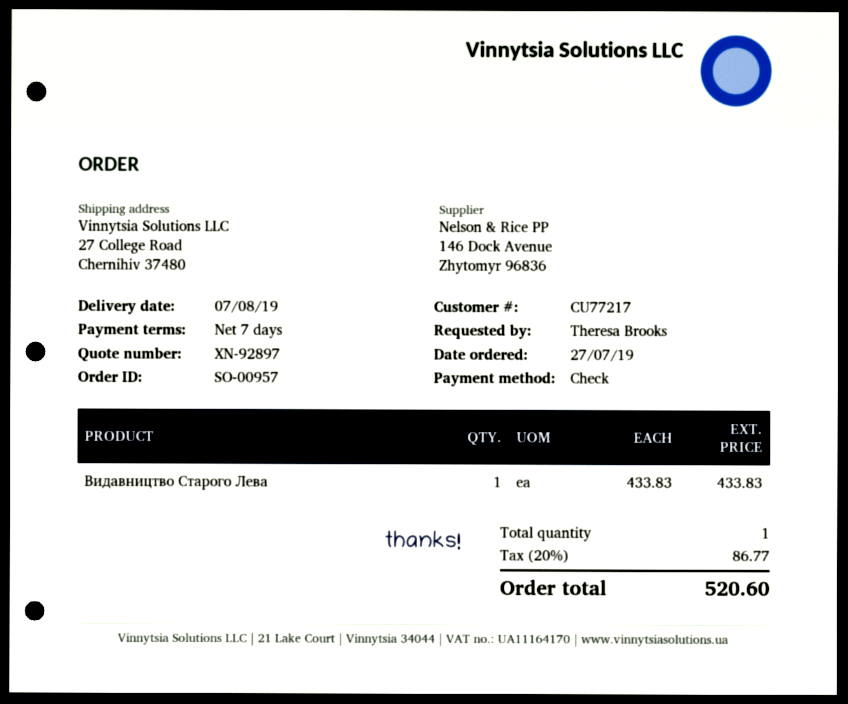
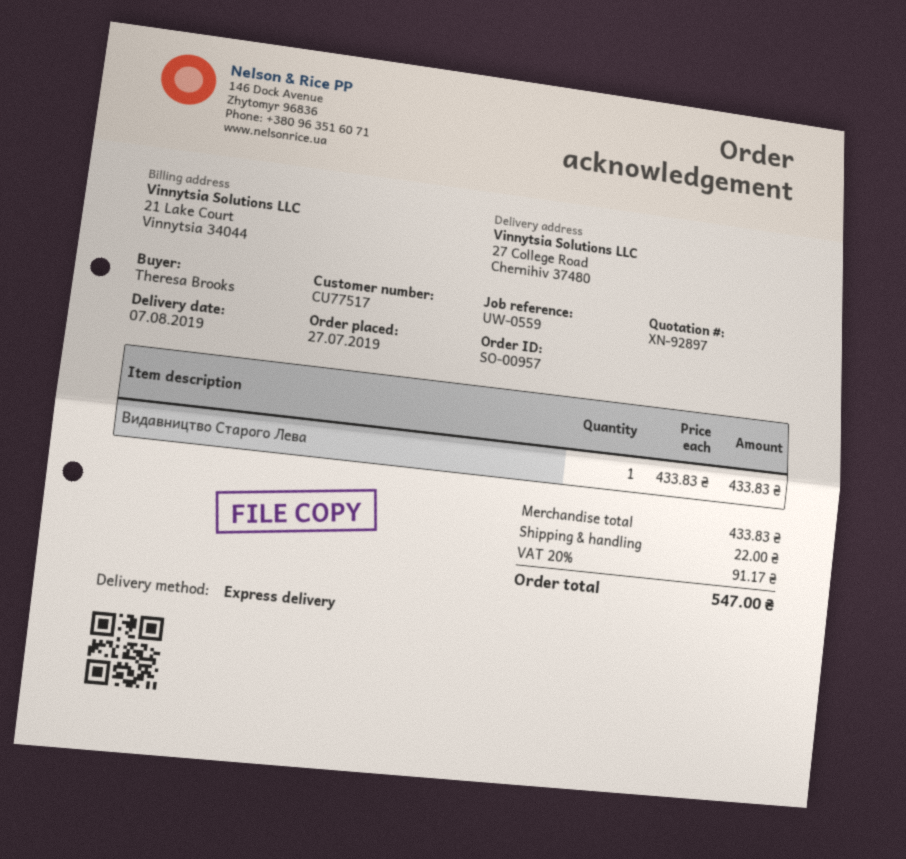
customer number: CU77217 -> CU77517
shipping: none -> 22.00
tax: 20% = 86.77 -> 20% = 91.17
total: 520.60 -> 547.00

